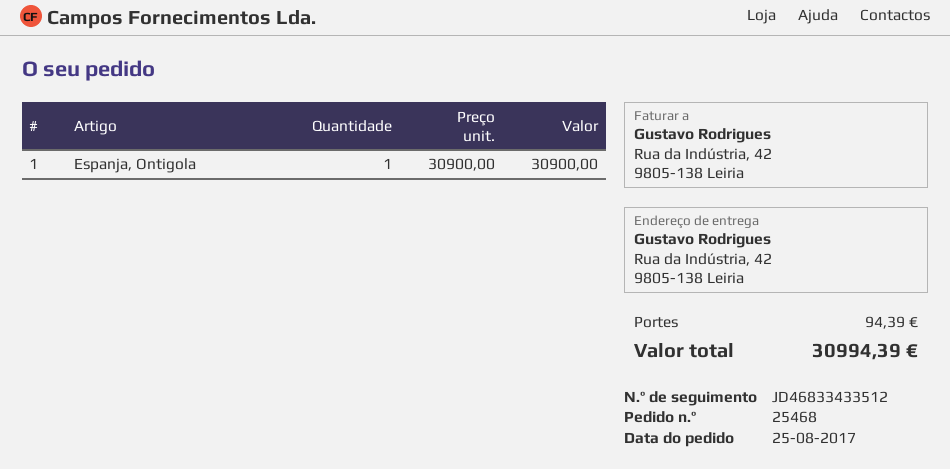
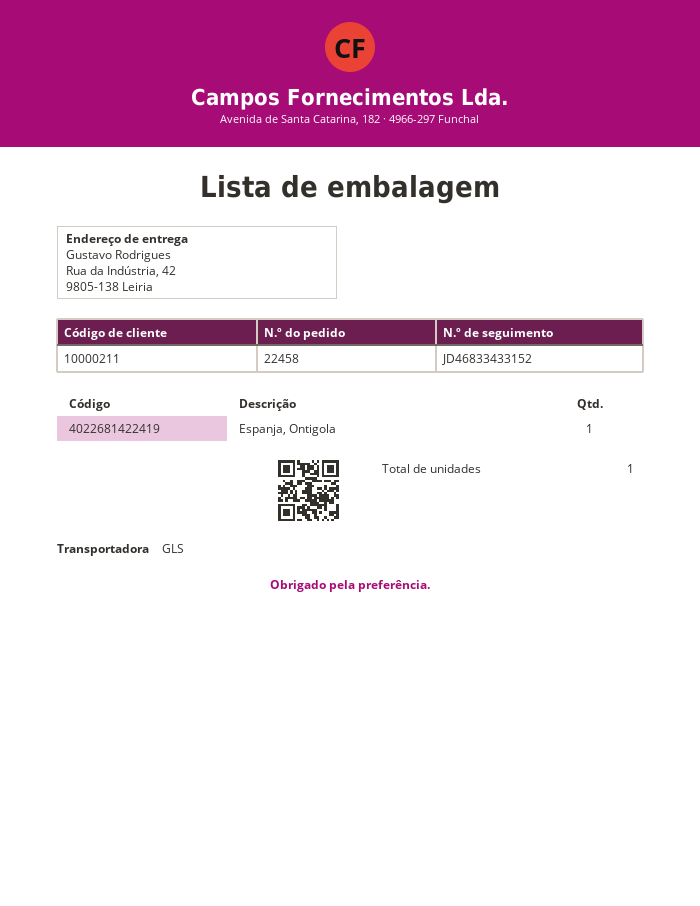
order number: 25468 -> 22458
tracking number: JD46833433512 -> JD46833433152

